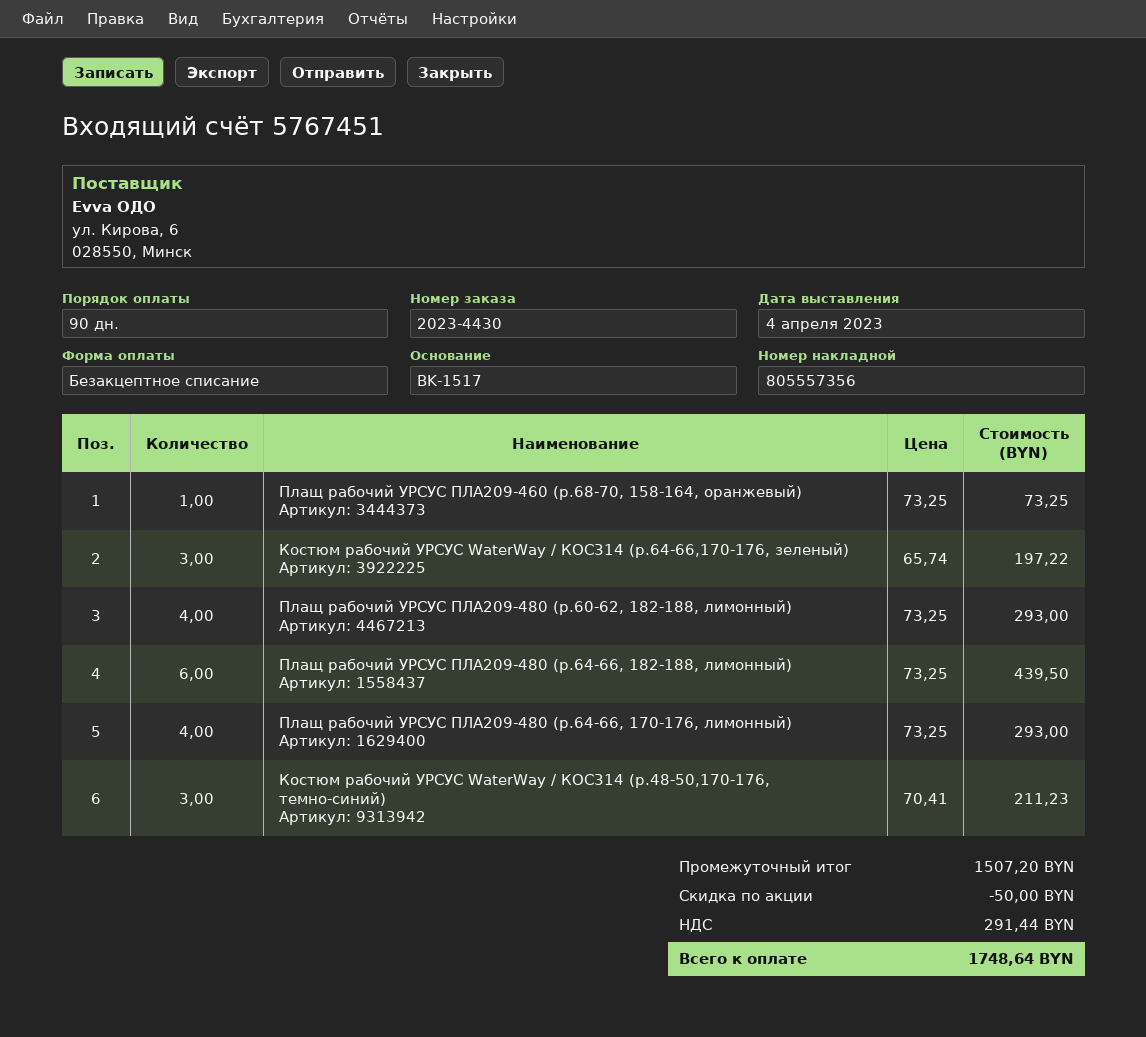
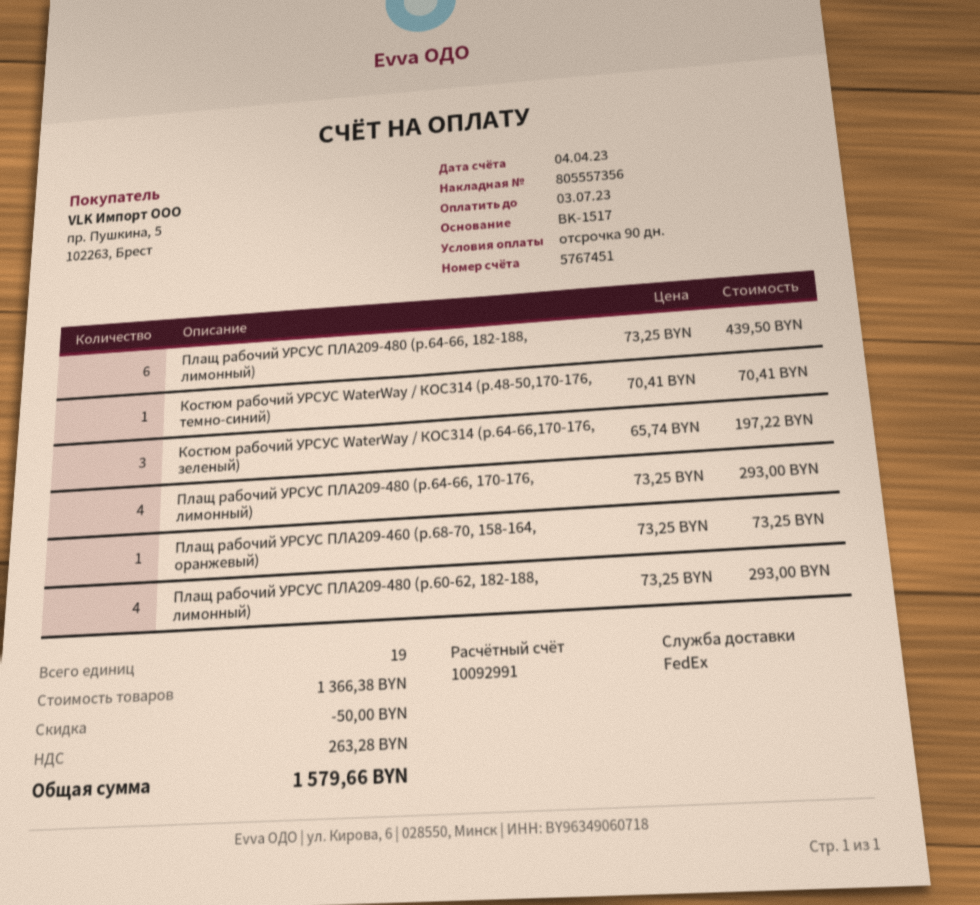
Костюм рабочий УРСУС WaterWay / КОС314 (р.48-50,170-176, темно-синий): 3 x 70.41 = 211.23 -> 1 x 70.41 = 70.41
subtotal: 1507.20 -> 1366.38
tax: 291.44 -> 263.28
total: 1748.64 -> 1579.66

